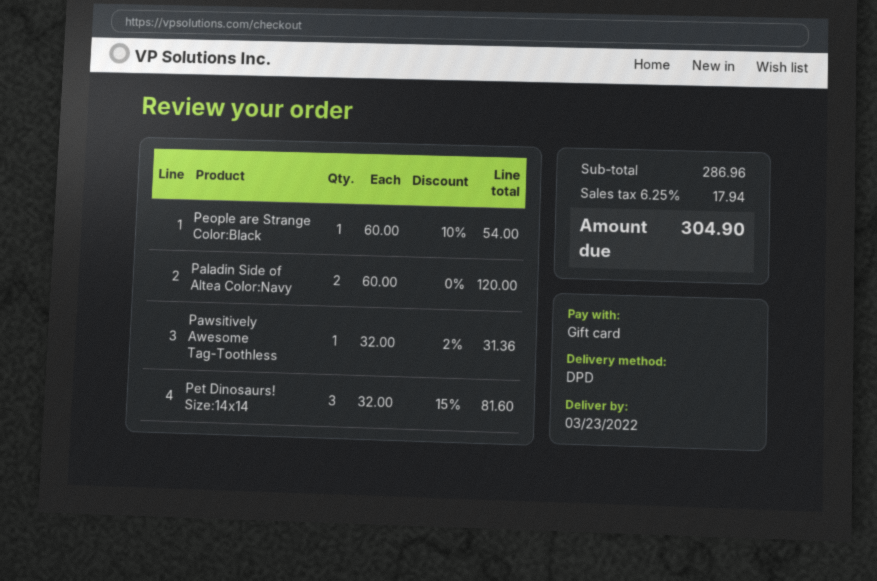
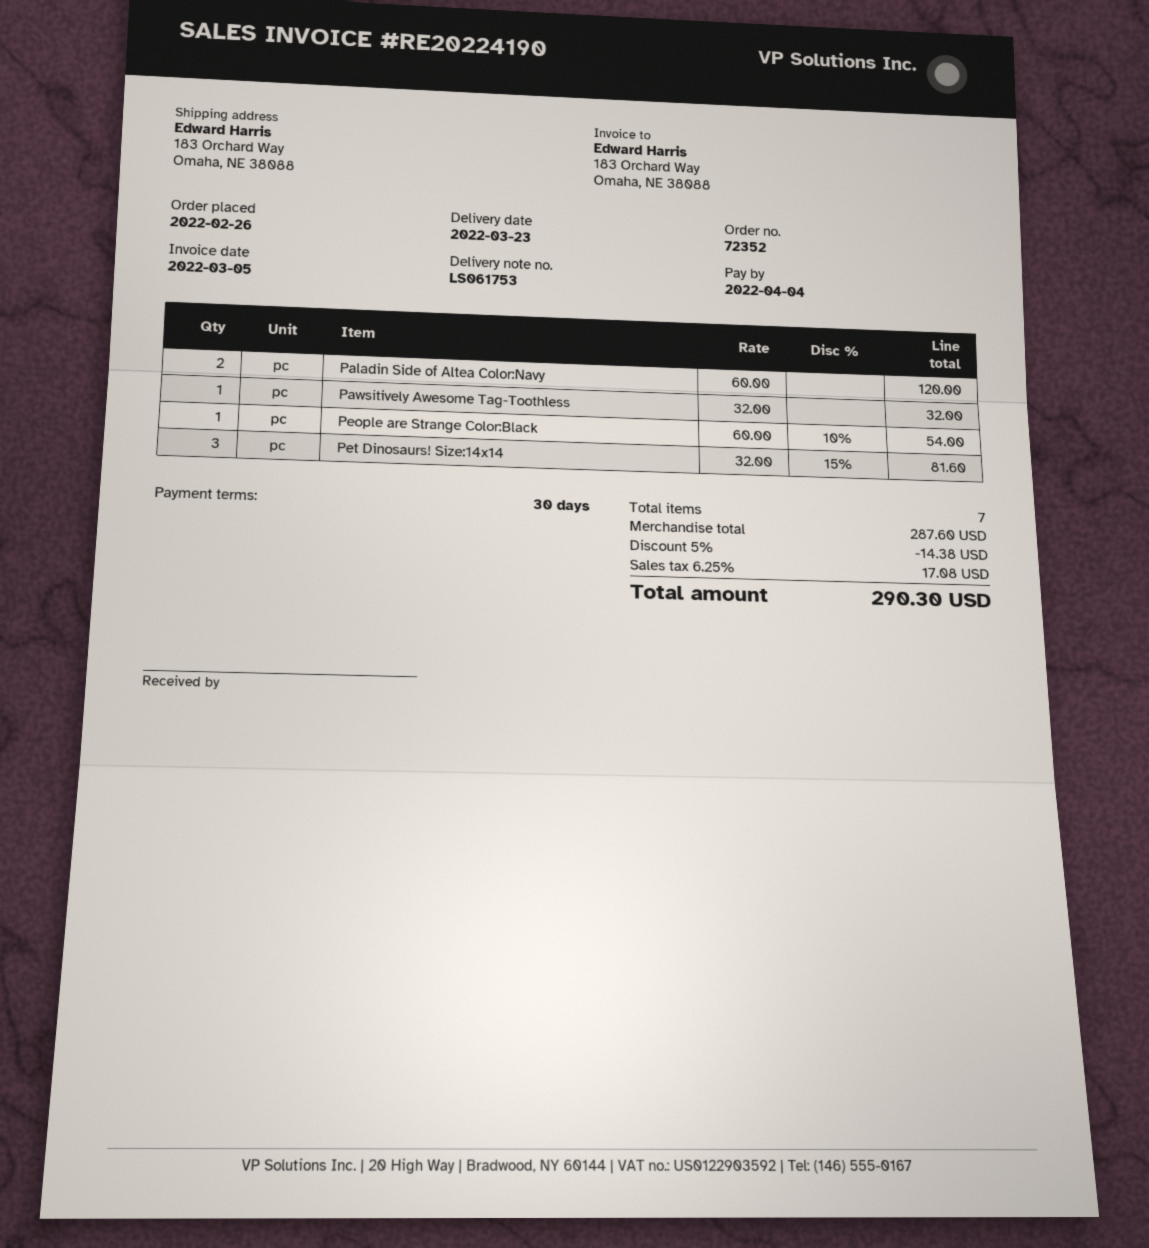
Pawsitively Awesome Tag-Toothless: 1 x 32.00 - 2% = 31.36 -> 1 x 32.00 = 32.00
subtotal: 286.96 -> 287.60
discount: none -> 5% = 14.38
tax: 6.25% = 17.94 -> 6.25% = 17.08
total: 304.90 -> 290.30

